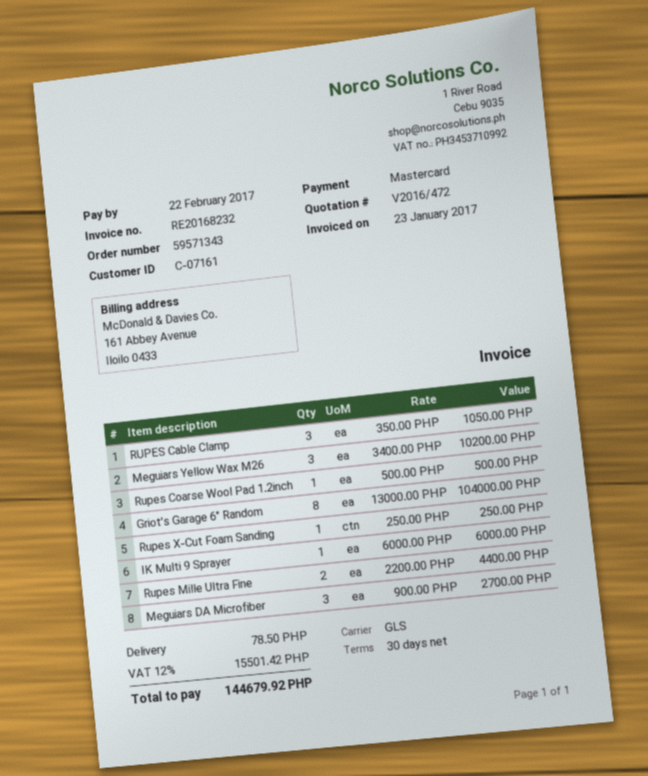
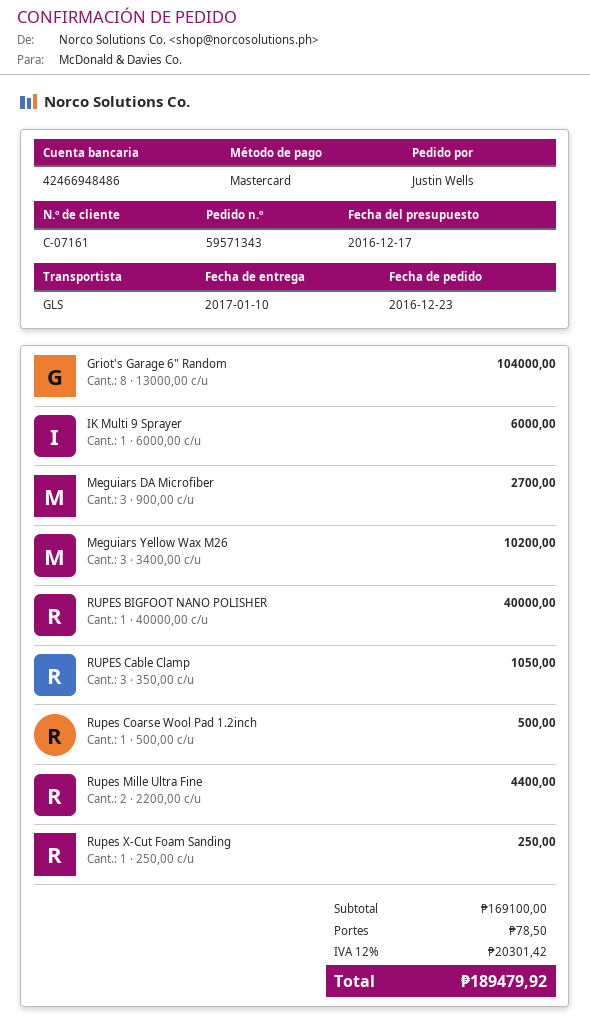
RUPES BIGFOOT NANO POLISHER: none -> 1 x 40000.00 = 40000.00
tax: 12% = 15501.42 -> 12% = 20301.42
total: 144679.92 -> 189479.92

